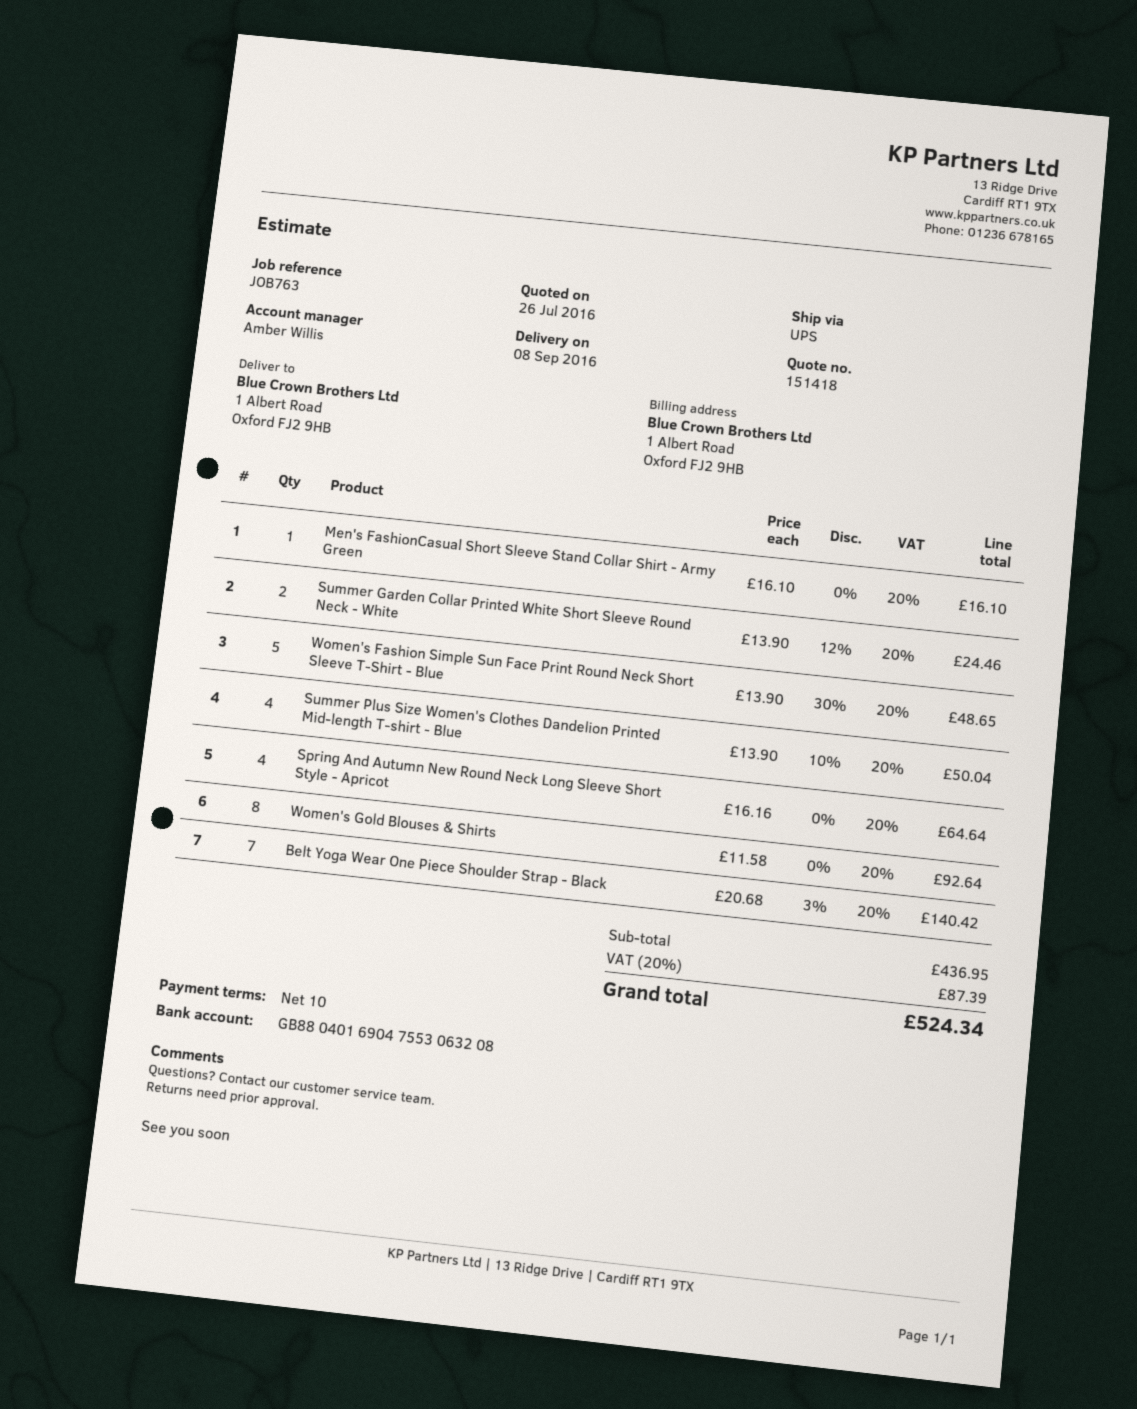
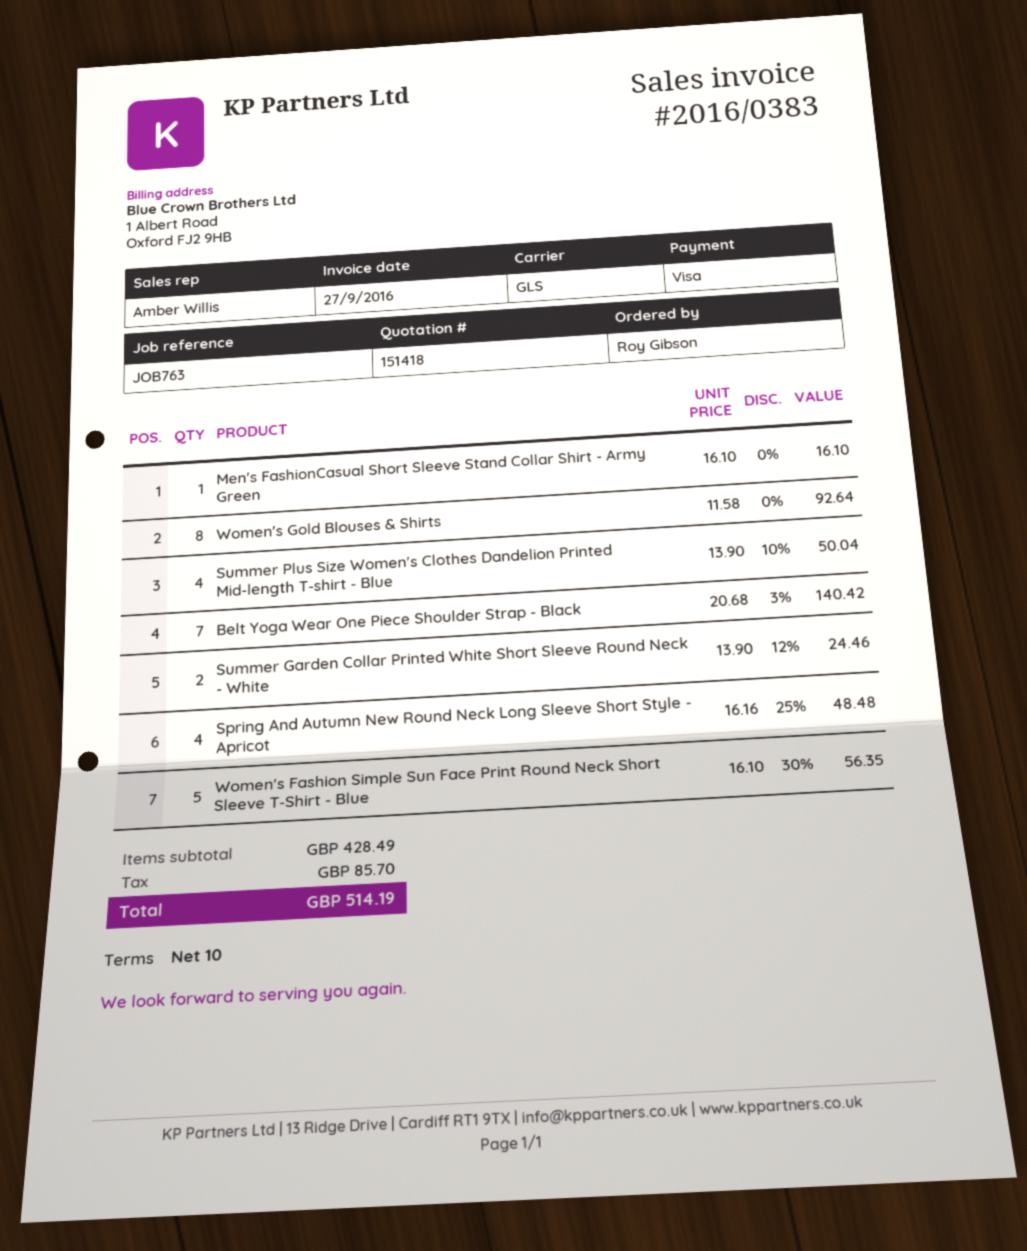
shipping method: UPS -> GLS
Women's Fashion Simple Sun Face Print Round Neck Short Sleeve T-Shirt - Blue: 5 x 13.90 - 30% = 48.65 -> 5 x 16.10 - 30% = 56.35
Spring And Autumn New Round Neck Long Sleeve Short Style - Apricot: 4 x 16.16 = 64.64 -> 4 x 16.16 - 25% = 48.48
subtotal: 436.95 -> 428.49
tax: 87.39 -> 85.70
total: 524.34 -> 514.19

